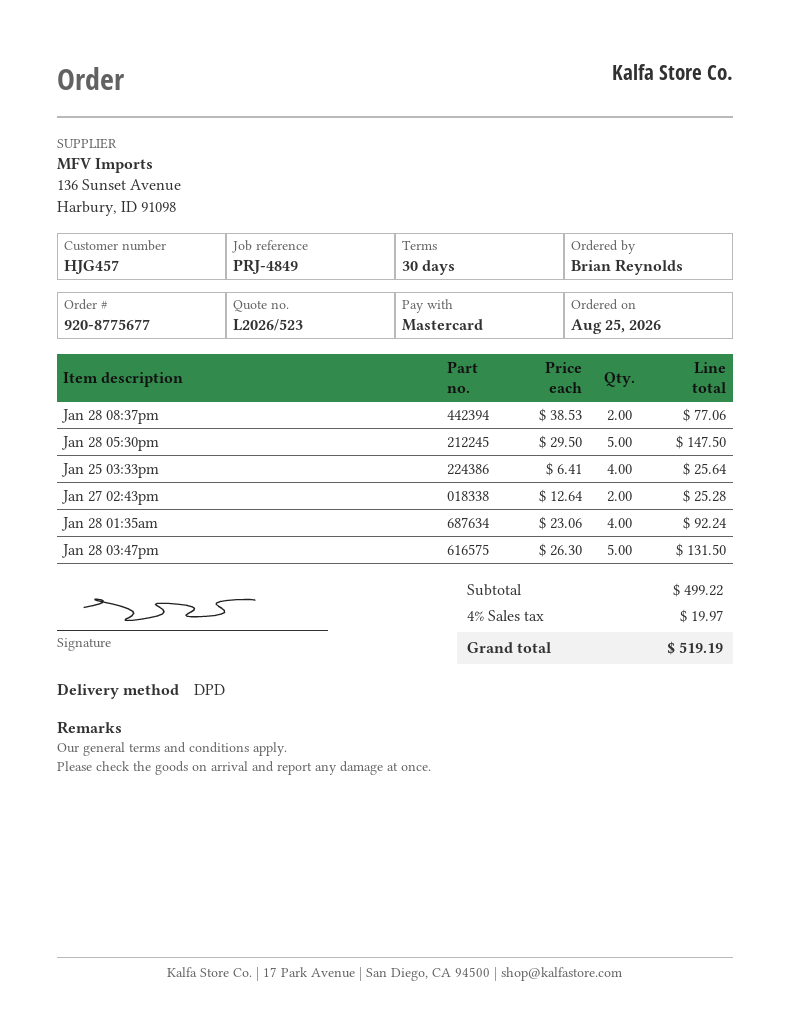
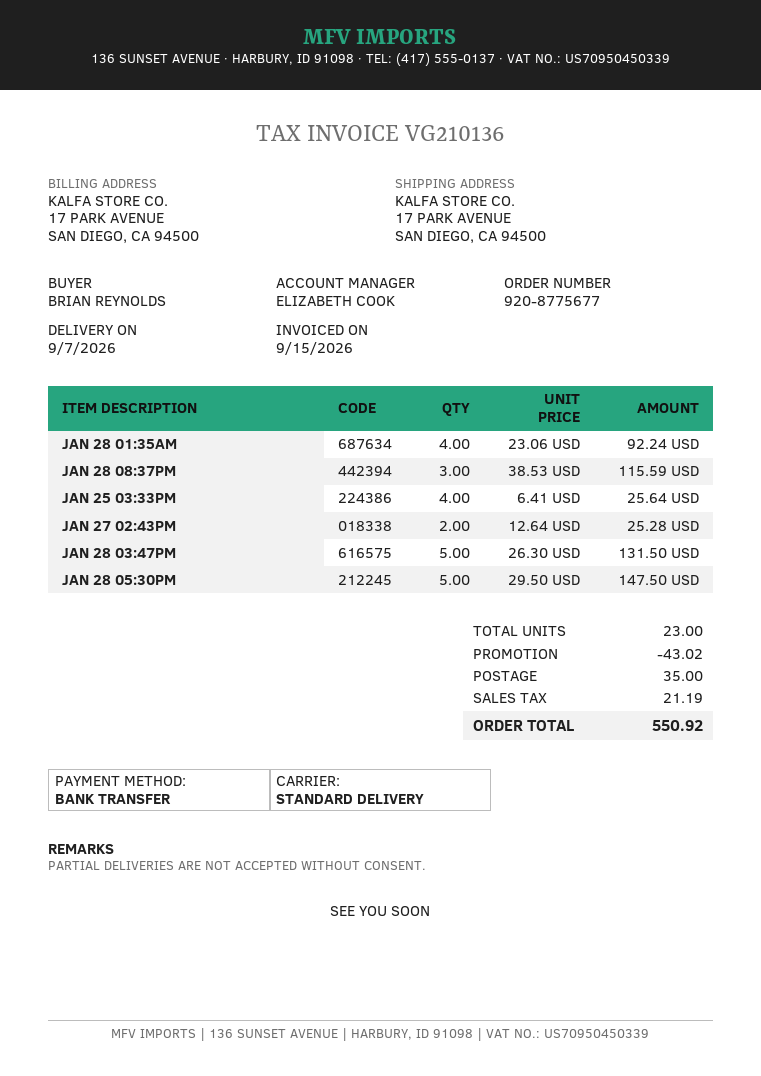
payment method: Mastercard -> bank transfer
shipping method: DPD -> standard
Jan 28 08:37pm: 2 x 38.53 = 77.06 -> 3 x 38.53 = 115.59
discount: none -> 43.02
shipping: none -> 35.00
tax: 19.97 -> 21.19
total: 519.19 -> 550.92

